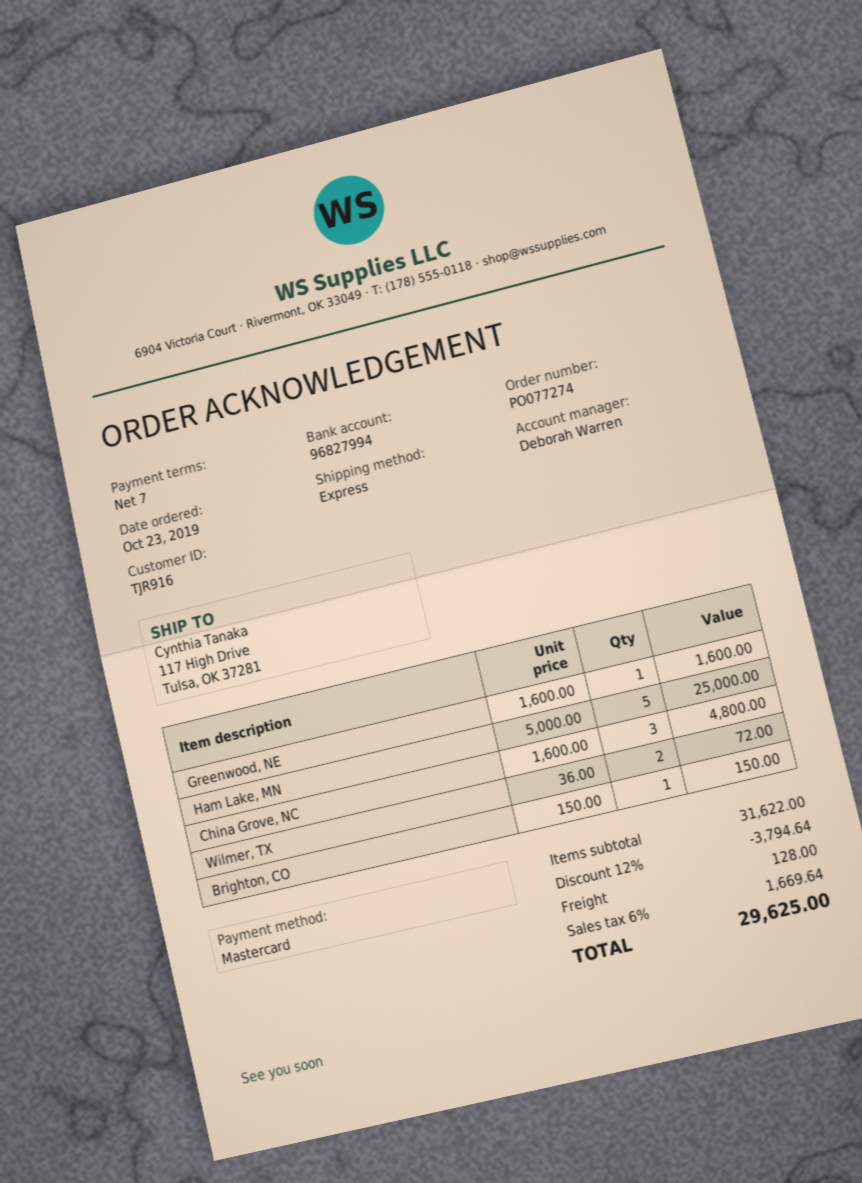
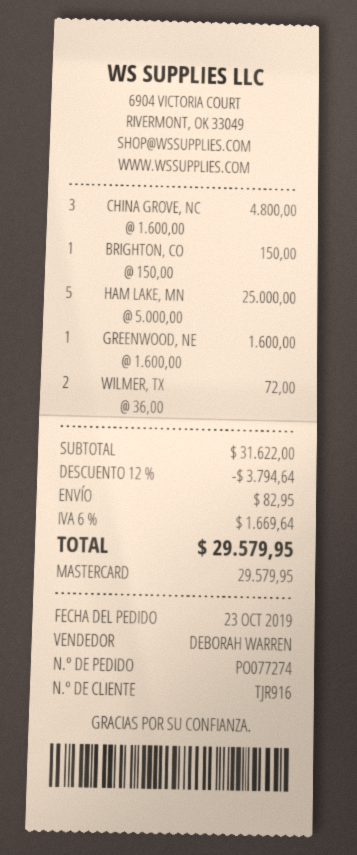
shipping: 128.00 -> 82.95
total: 29625.00 -> 29579.95

